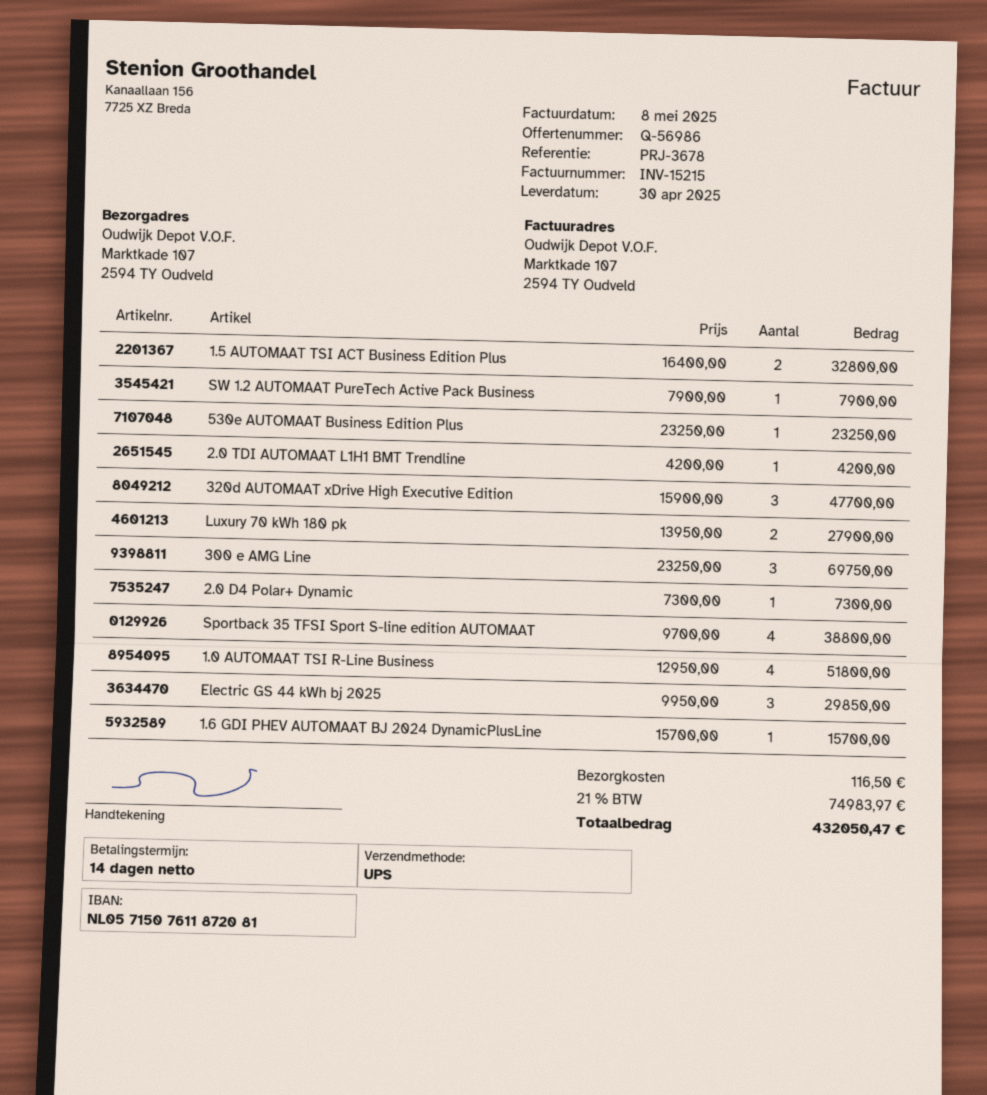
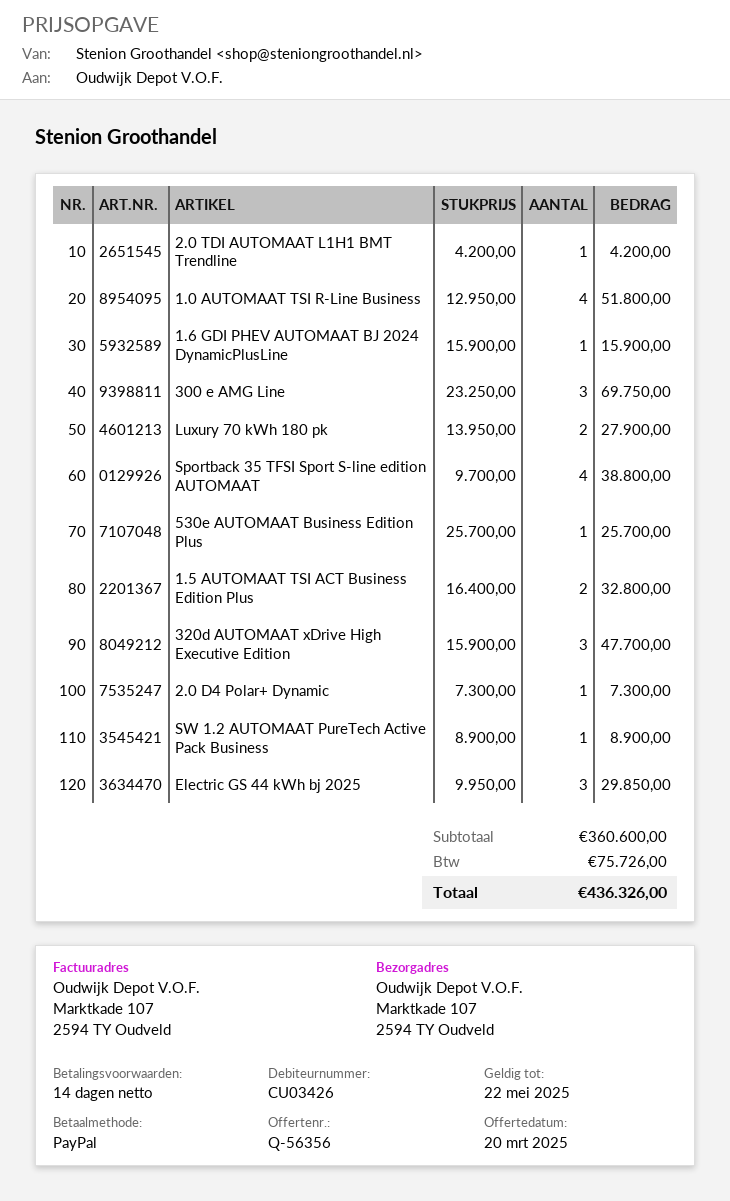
quote number: Q-56986 -> Q-56356
SW 1.2 AUTOMAAT PureTech Active Pack Business: 1 x 7900.00 = 7900.00 -> 1 x 8900.00 = 8900.00
530e AUTOMAAT Business Edition Plus: 1 x 23250.00 = 23250.00 -> 1 x 25700.00 = 25700.00
1.6 GDI PHEV AUTOMAAT BJ 2024 DynamicPlusLine: 1 x 15700.00 = 15700.00 -> 1 x 15900.00 = 15900.00
shipping: 116.50 -> none
tax: 74983.97 -> 75726.00
total: 432050.47 -> 436326.00

